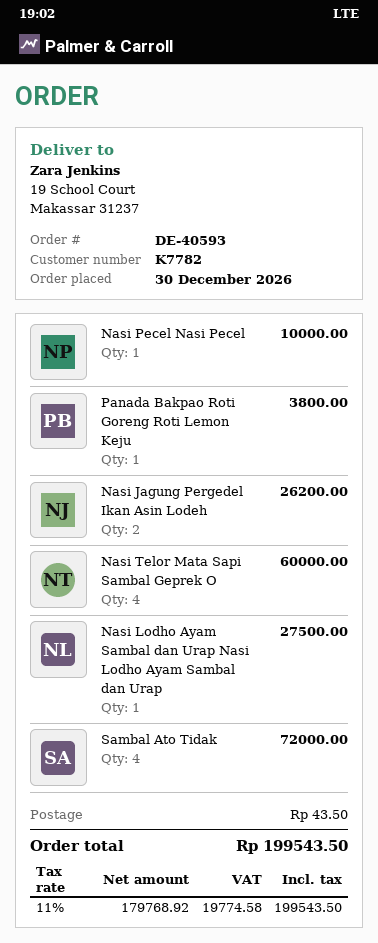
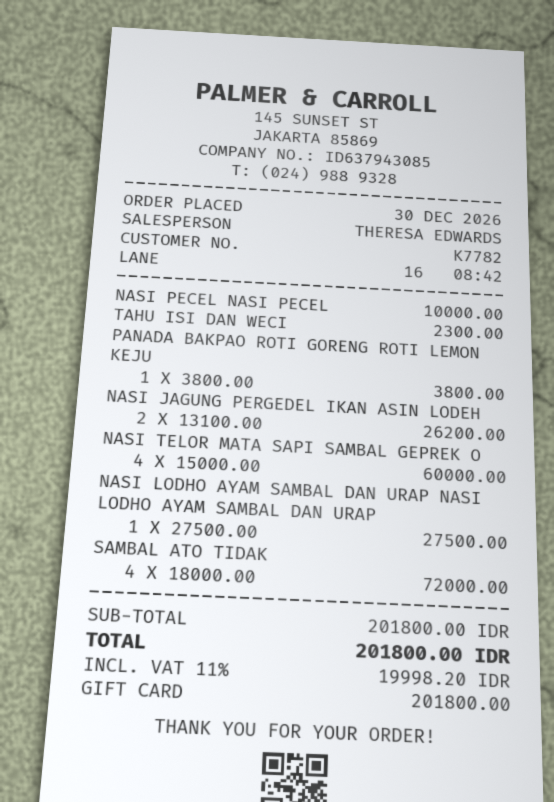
TAHU ISI DAN WECI: none -> 1 for 2300.00
shipping: 43.50 -> none
tax: 11% = 19774.58 -> 11% = 19998.20
total: 199543.50 -> 201800.00

